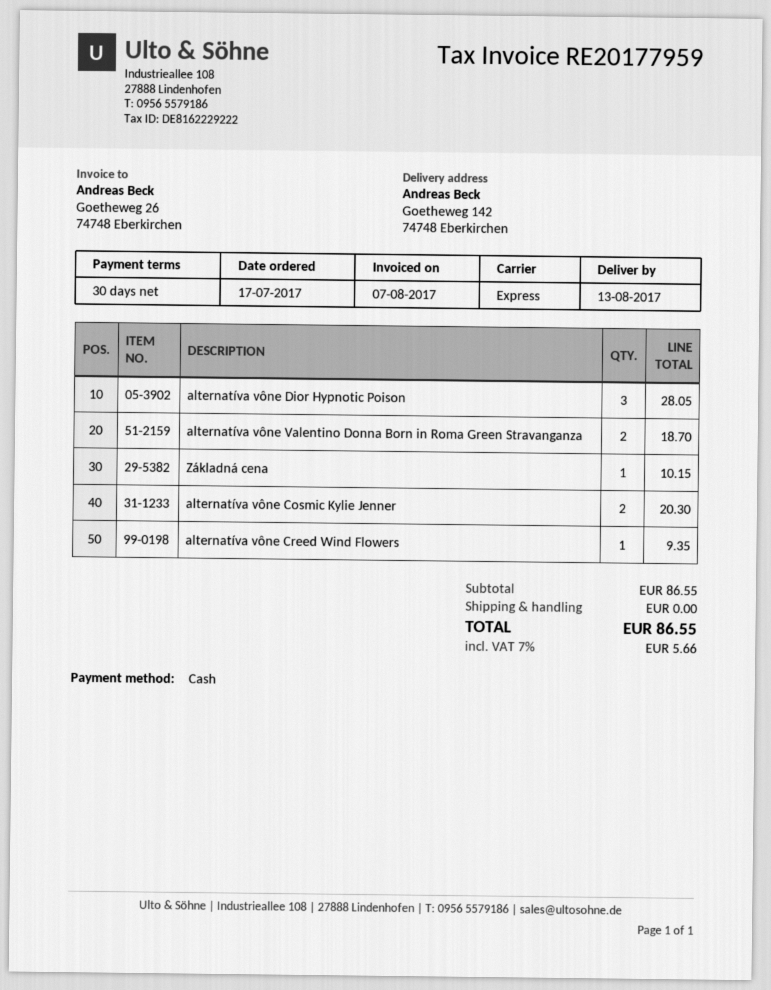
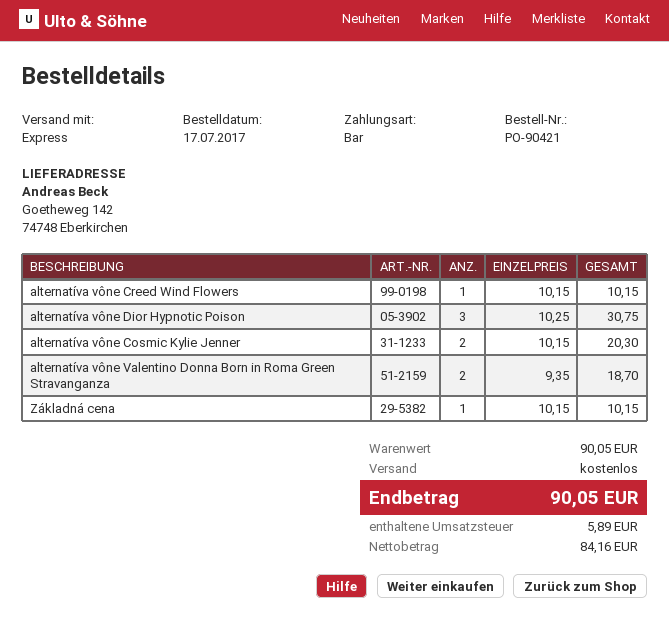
alternatíva vône Dior Hypnotic Poison: 3 for 28.05 -> 3 for 30.75
alternatíva vône Creed Wind Flowers: 1 for 9.35 -> 1 for 10.15
subtotal: 86.55 -> 90.05
tax: 5.66 -> 5.89
total: 86.55 -> 90.05

